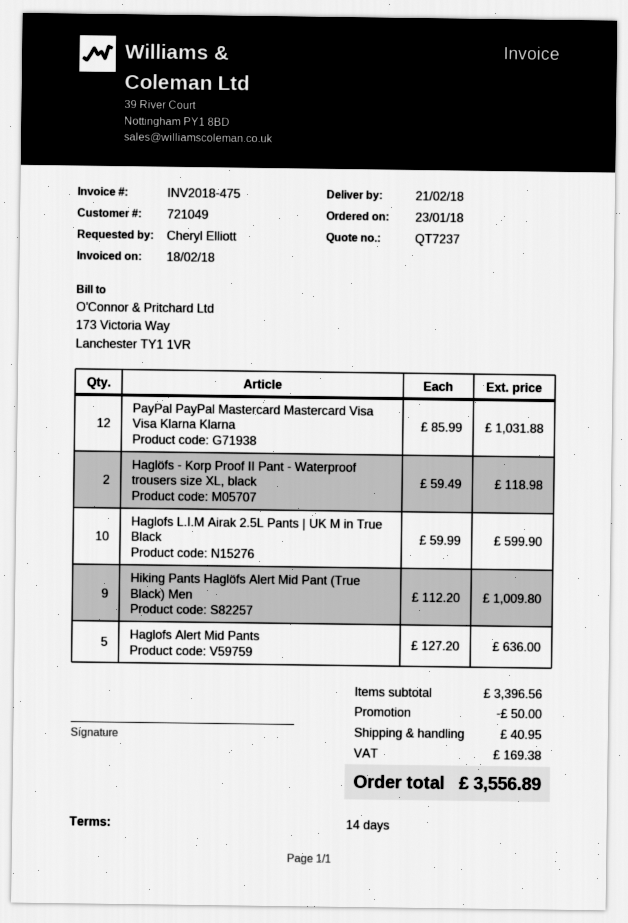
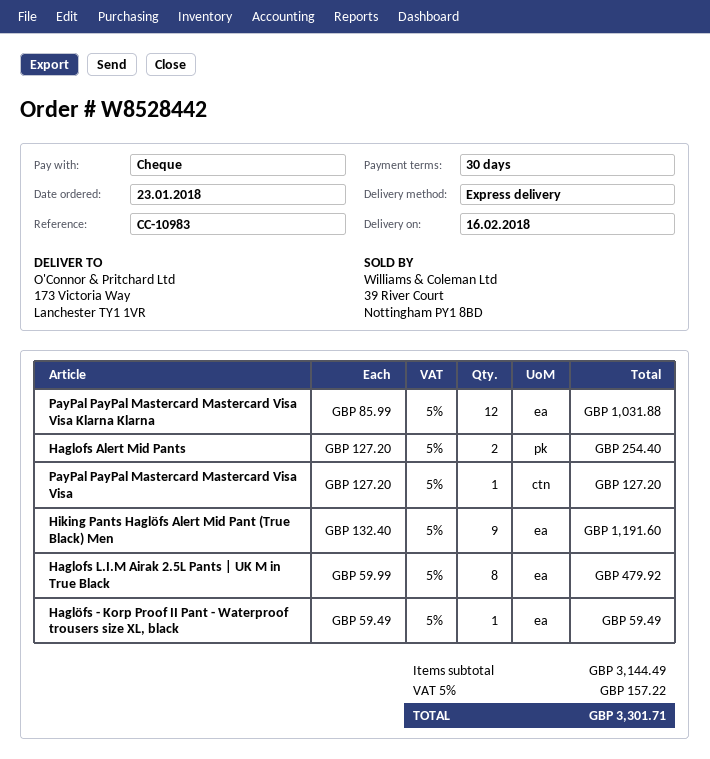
delivery date: 2018-02-21 -> 2018-02-16
payment terms: 14 days -> 30 days
Haglöfs - Korp Proof II Pant - Waterproof trousers size XL, black: 2 x 59.49 = 118.98 -> 1 x 59.49 = 59.49
Haglofs L.I.M Airak 2.5L Pants | UK M in True Black: 10 x 59.99 = 599.90 -> 8 x 59.99 = 479.92
Hiking Pants Haglöfs Alert Mid Pant (True Black) Men: 9 x 112.20 = 1009.80 -> 9 x 132.40 = 1191.60
Haglofs Alert Mid Pants: 5 x 127.20 = 636.00 -> 2 x 127.20 = 254.40
PayPal PayPal Mastercard Mastercard Visa Visa: none -> 1 x 127.20 = 127.20
subtotal: 3396.56 -> 3144.49
discount: 50.00 -> none
shipping: 40.95 -> none
tax: 169.38 -> 157.22
total: 3556.89 -> 3301.71

